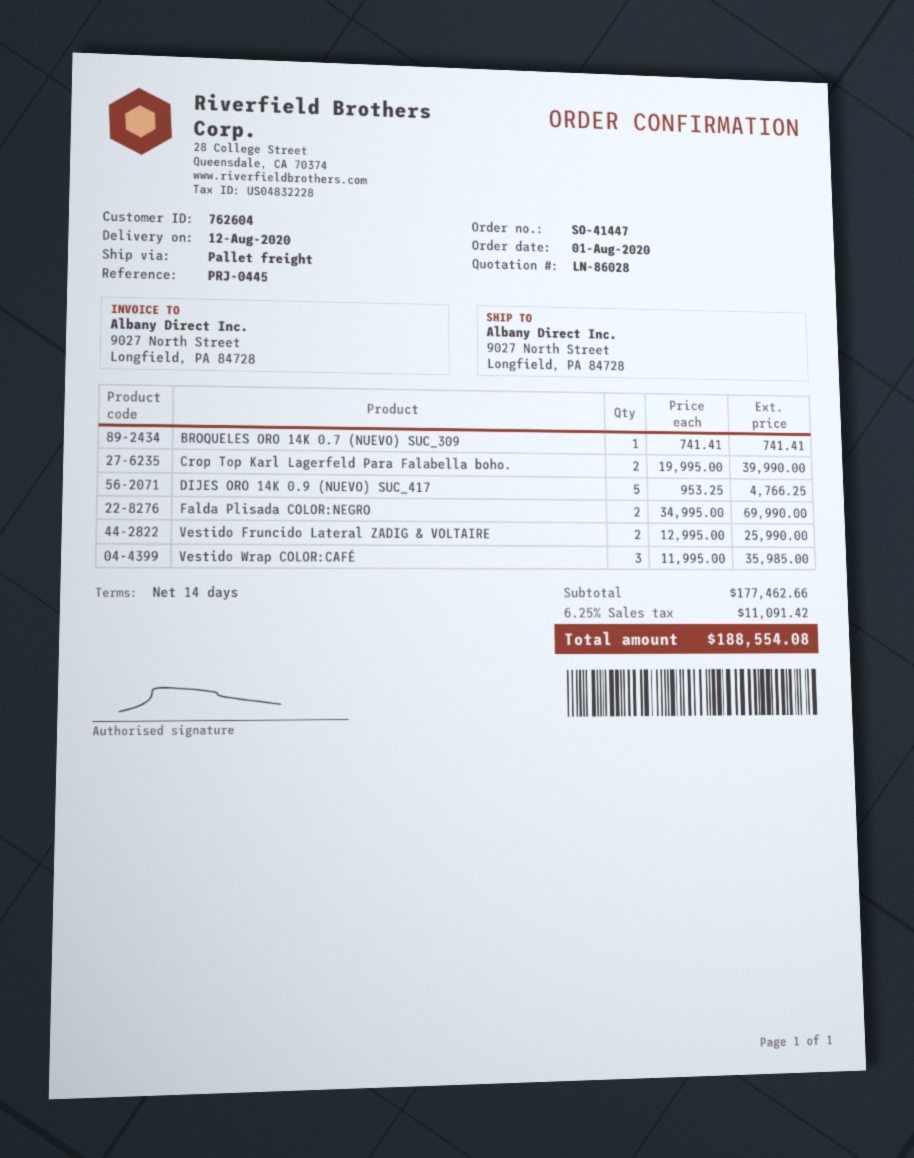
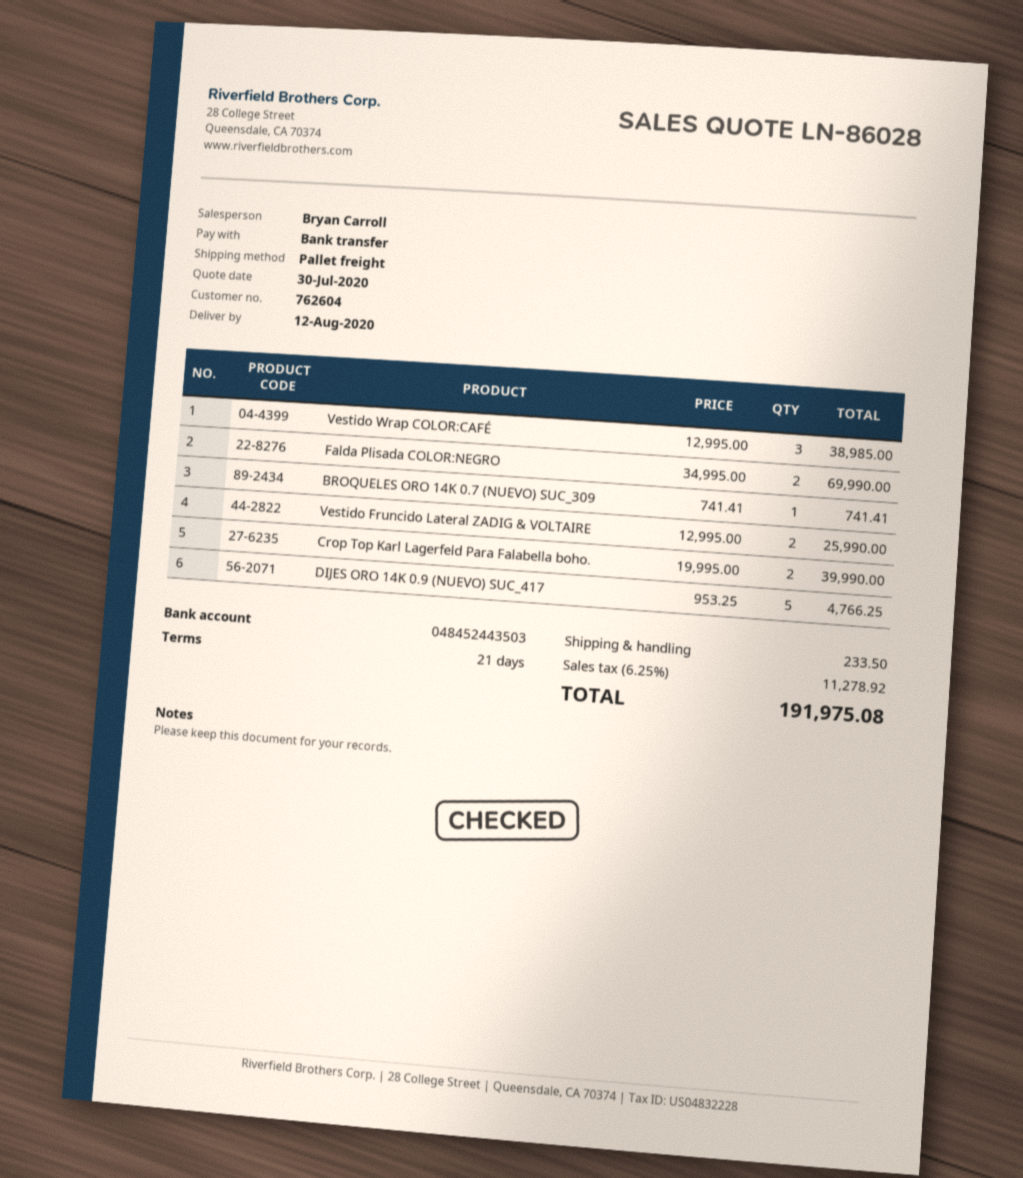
payment terms: 14 days -> 21 days
Vestido Wrap COLOR:CAFÉ: 3 x 11995.00 = 35985.00 -> 3 x 12995.00 = 38985.00
shipping: none -> 233.50
tax: 6.25% = 11091.42 -> 6.25% = 11278.92
total: 188554.08 -> 191975.08

